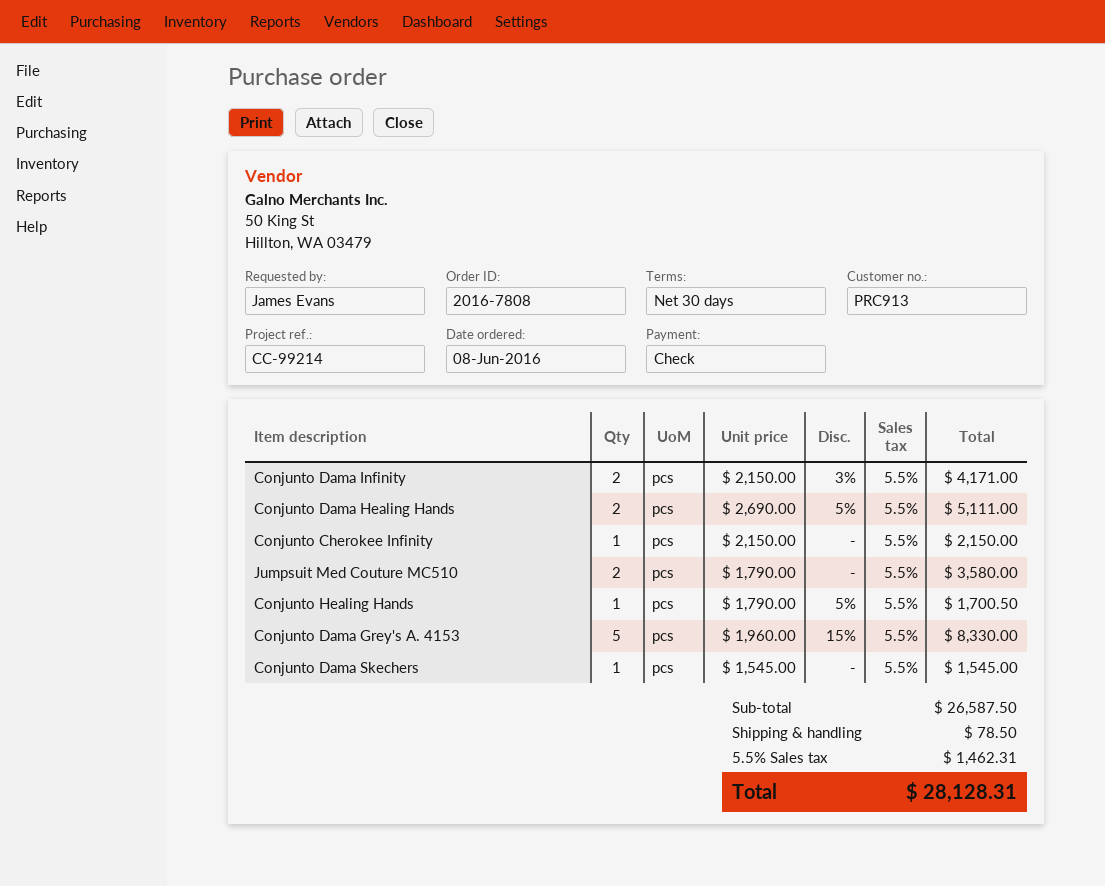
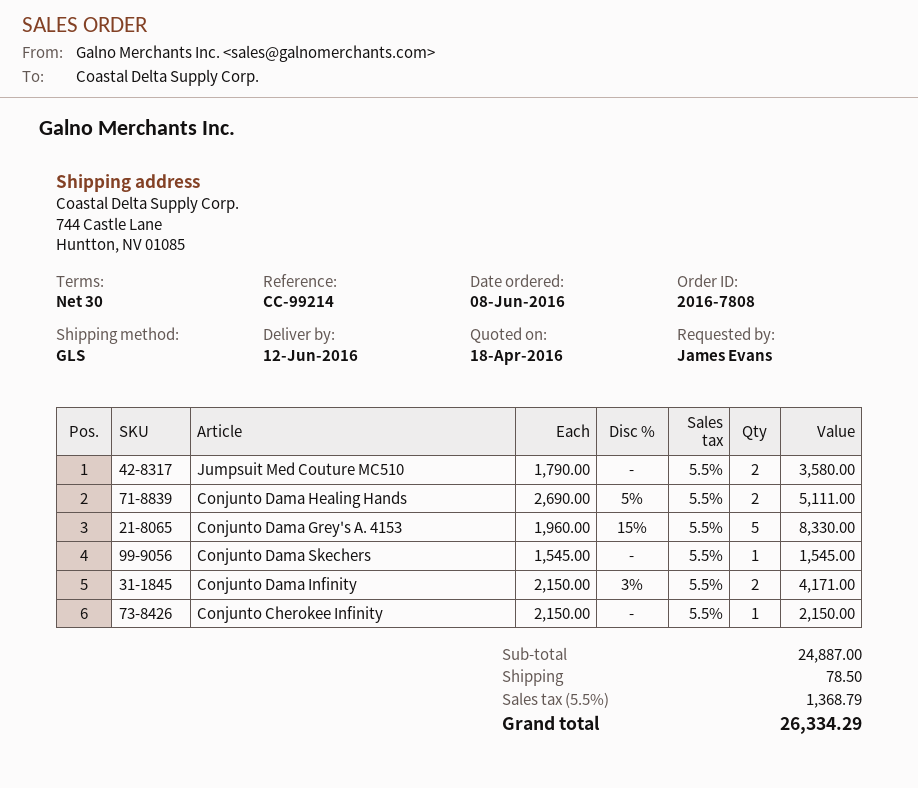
Conjunto Healing Hands: 1 x 1790.00 - 5% = 1700.50 -> none
subtotal: 26587.50 -> 24887.00
tax: 5.5% = 1462.31 -> 5.5% = 1368.79
total: 28128.31 -> 26334.29

